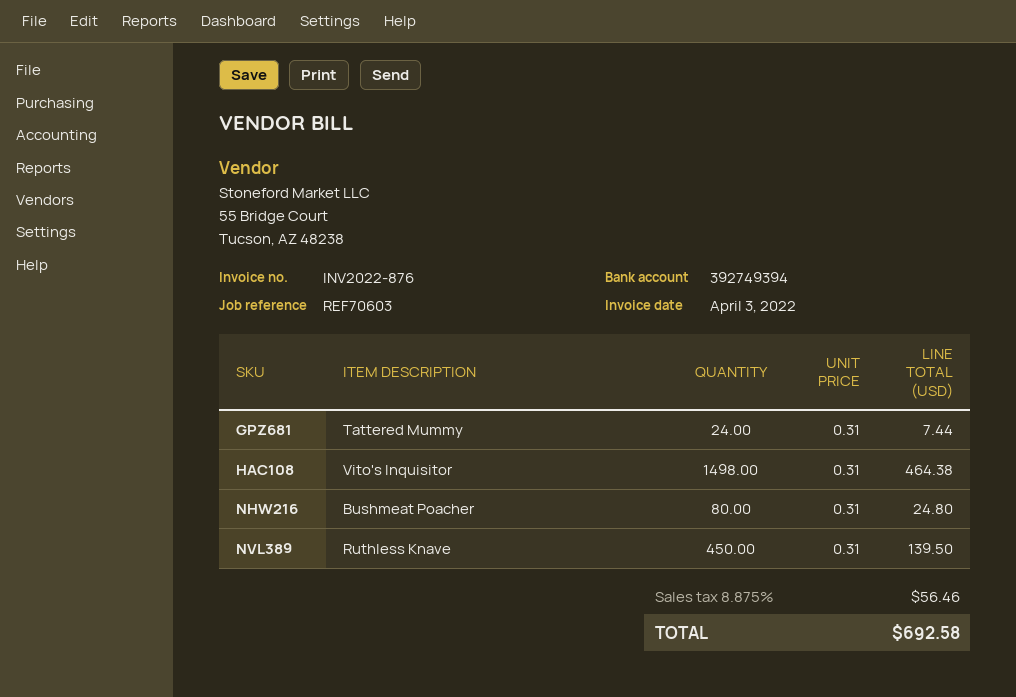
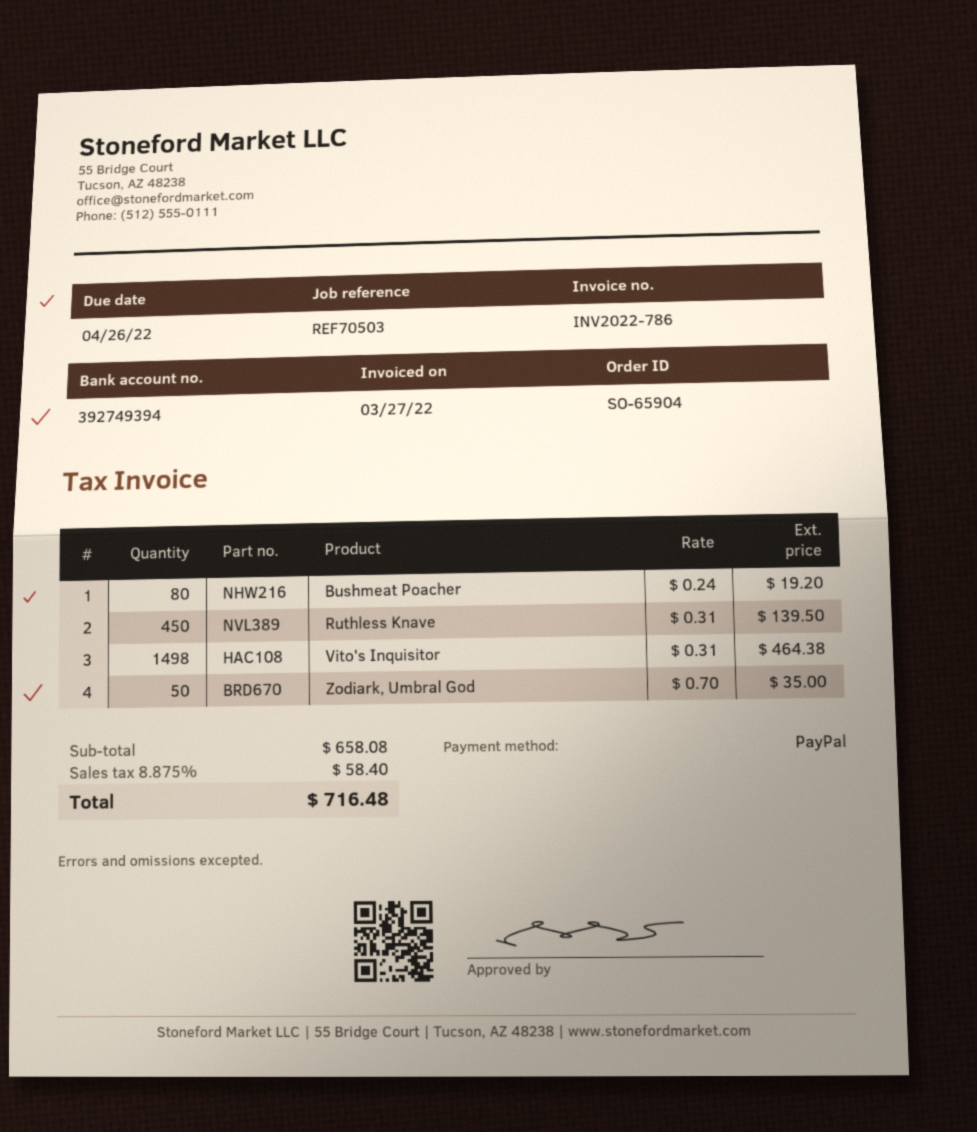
invoice number: INV2022-876 -> INV2022-786
invoice date: 2022-04-03 -> 2022-03-27
reference: REF70603 -> REF70503
Tattered Mummy: 24 x 0.31 = 7.44 -> none
Bushmeat Poacher: 80 x 0.31 = 24.80 -> 80 x 0.24 = 19.20
Zodiark, Umbral God: none -> 50 x 0.70 = 35.00
tax: 8.875% = 56.46 -> 8.875% = 58.40
total: 692.58 -> 716.48

